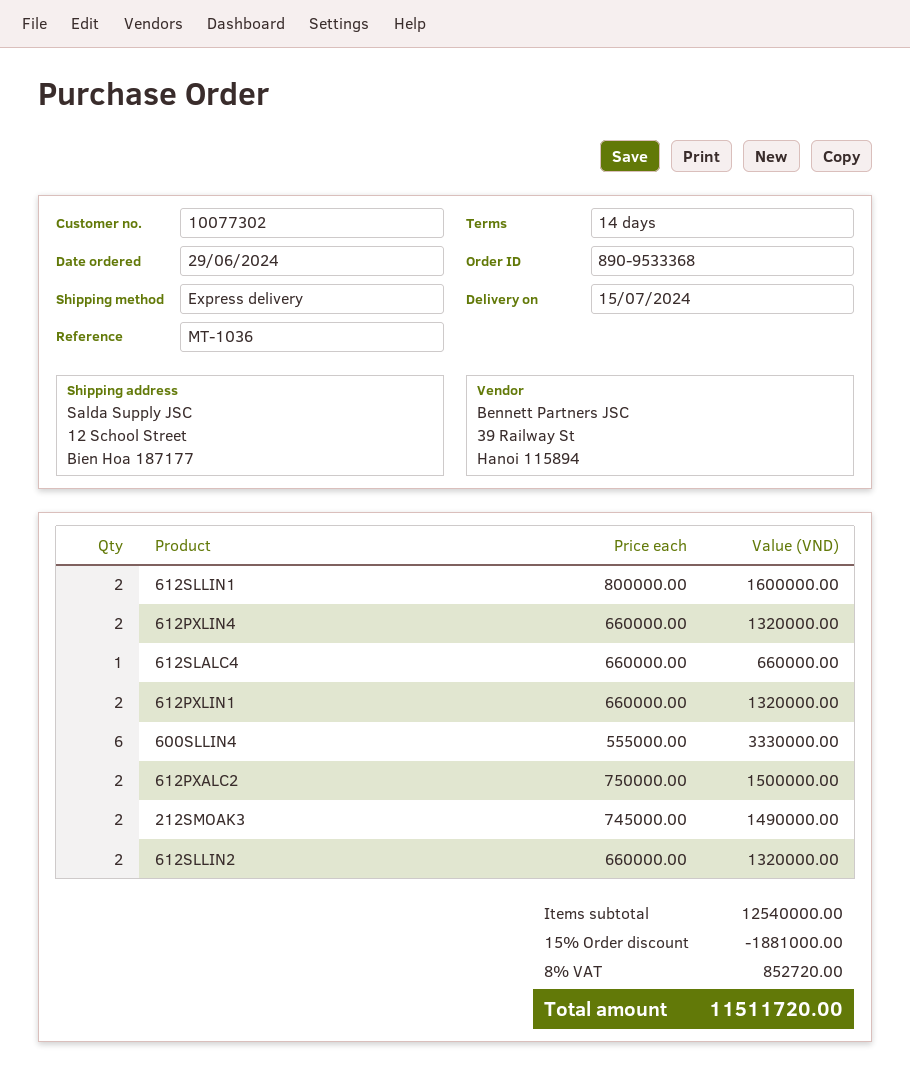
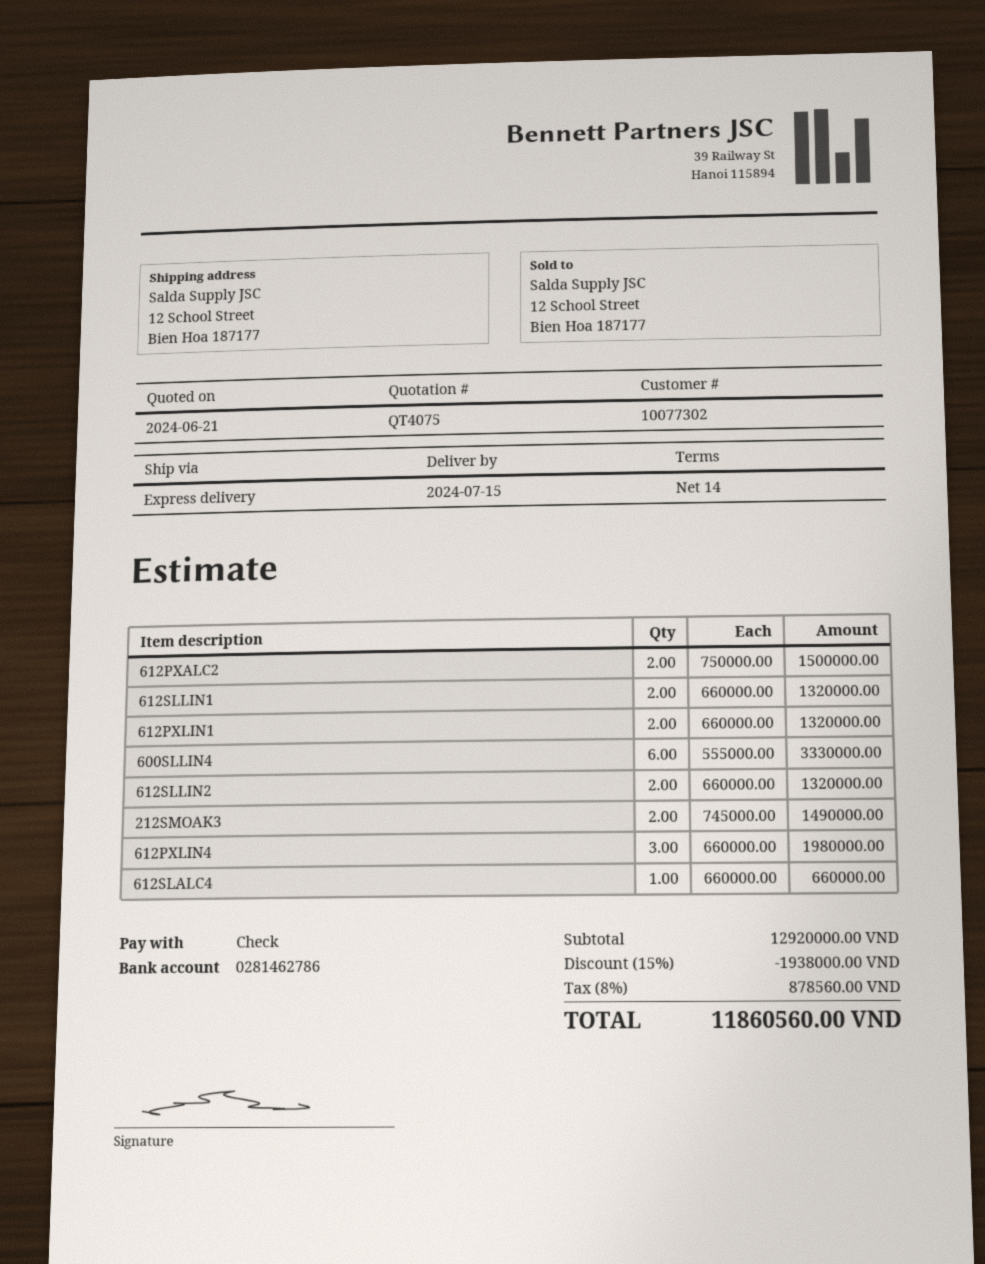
612SLLIN1: 2 x 800000.00 = 1600000.00 -> 2 x 660000.00 = 1320000.00
612PXLIN4: 2 x 660000.00 = 1320000.00 -> 3 x 660000.00 = 1980000.00
subtotal: 12540000.00 -> 12920000.00
discount: 15% = 1881000.00 -> 15% = 1938000.00
tax: 8% = 852720.00 -> 8% = 878560.00
total: 11511720.00 -> 11860560.00

